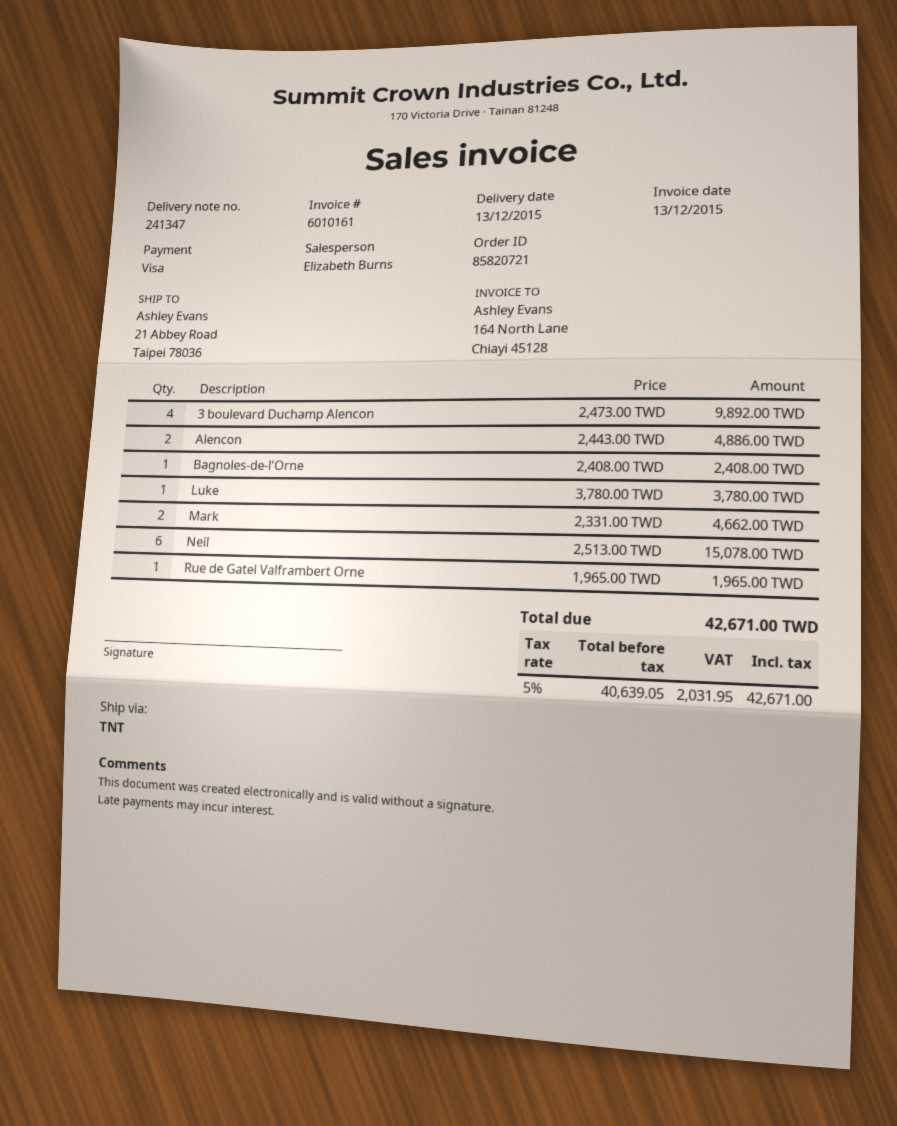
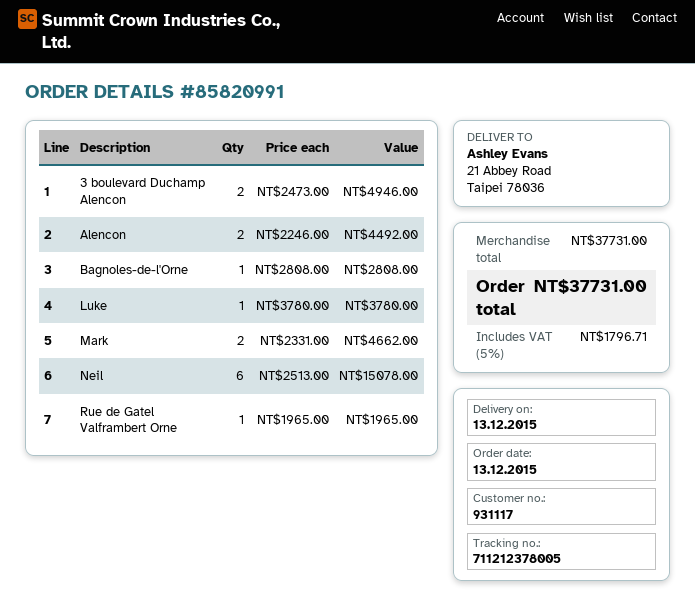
order number: 85820721 -> 85820991
3 boulevard Duchamp Alencon: 4 x 2473.00 = 9892.00 -> 2 x 2473.00 = 4946.00
Alencon: 2 x 2443.00 = 4886.00 -> 2 x 2246.00 = 4492.00
Bagnoles-de-l'Orne: 1 x 2408.00 = 2408.00 -> 1 x 2808.00 = 2808.00
tax: 5% = 2031.95 -> 5% = 1796.71
total: 42671.00 -> 37731.00

